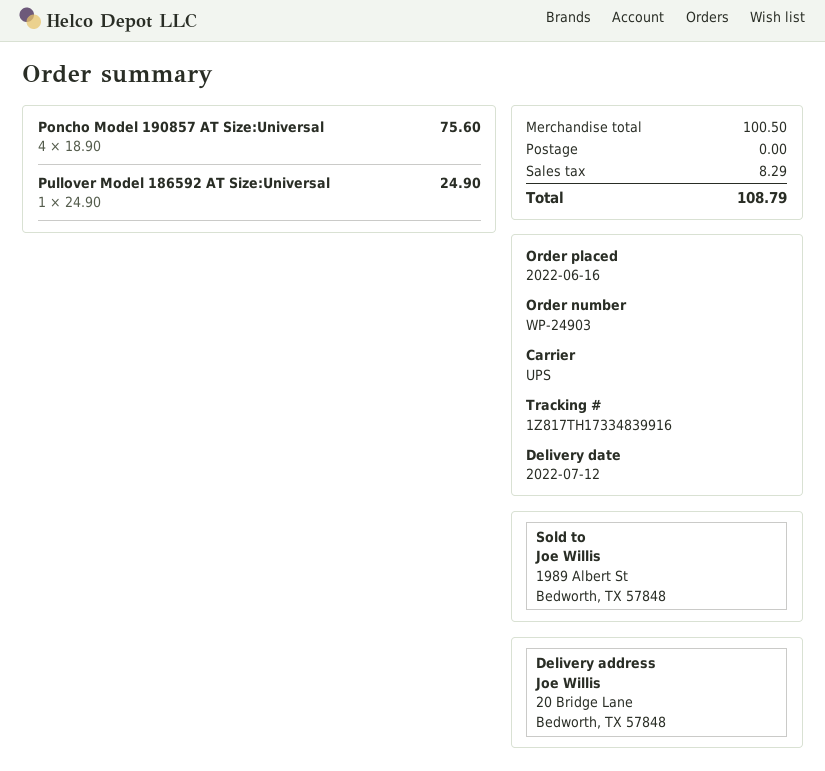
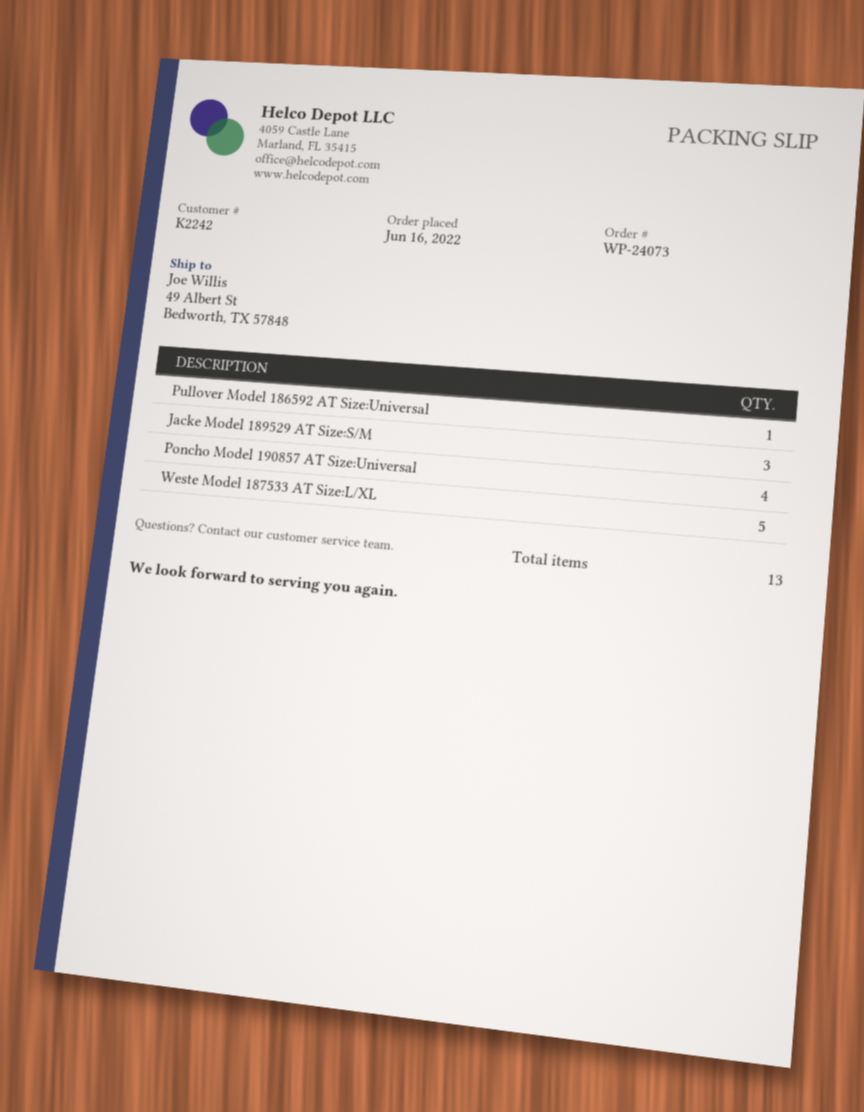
order number: WP-24903 -> WP-24073
ship to: 20 Bridge Lane, Bedworth, TX 57848 -> 49 Albert St, Bedworth, TX 57848
Jacke Model 189529 AT Size:S/M: none -> 3
Weste Model 187533 AT Size:L/XL: none -> 5

